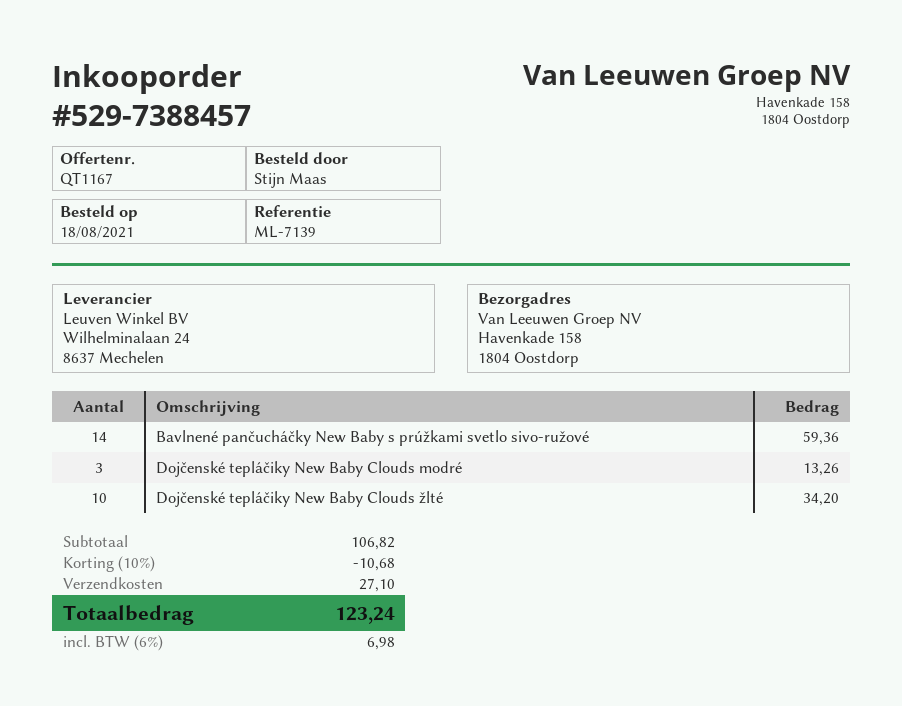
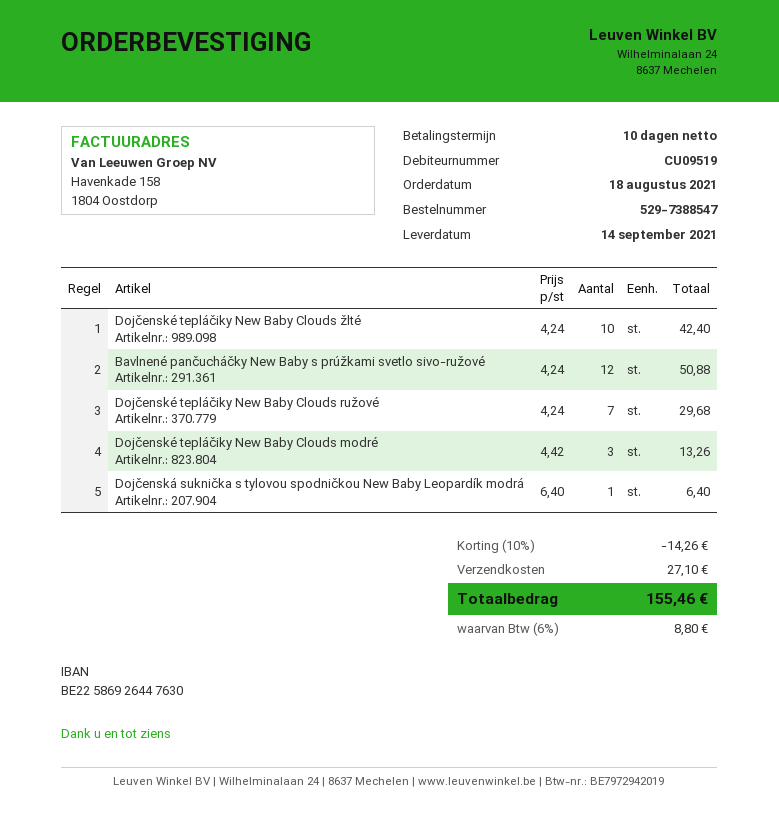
order number: 529-7388457 -> 529-7388547
Bavlnené pančucháčky New Baby s prúžkami svetlo sivo-ružové: 14 for 59.36 -> 12 for 50.88
Dojčenské tepláčiky New Baby Clouds žlté: 10 for 34.20 -> 10 for 42.40
Dojčenské tepláčiky New Baby Clouds ružové: none -> 7 for 29.68
Dojčenská suknička s tylovou spodničkou New Baby Leopardík modrá: none -> 1 for 6.40
discount: 10% = 10.68 -> 10% = 14.26
tax: 6% = 6.98 -> 6% = 8.80
total: 123.24 -> 155.46

